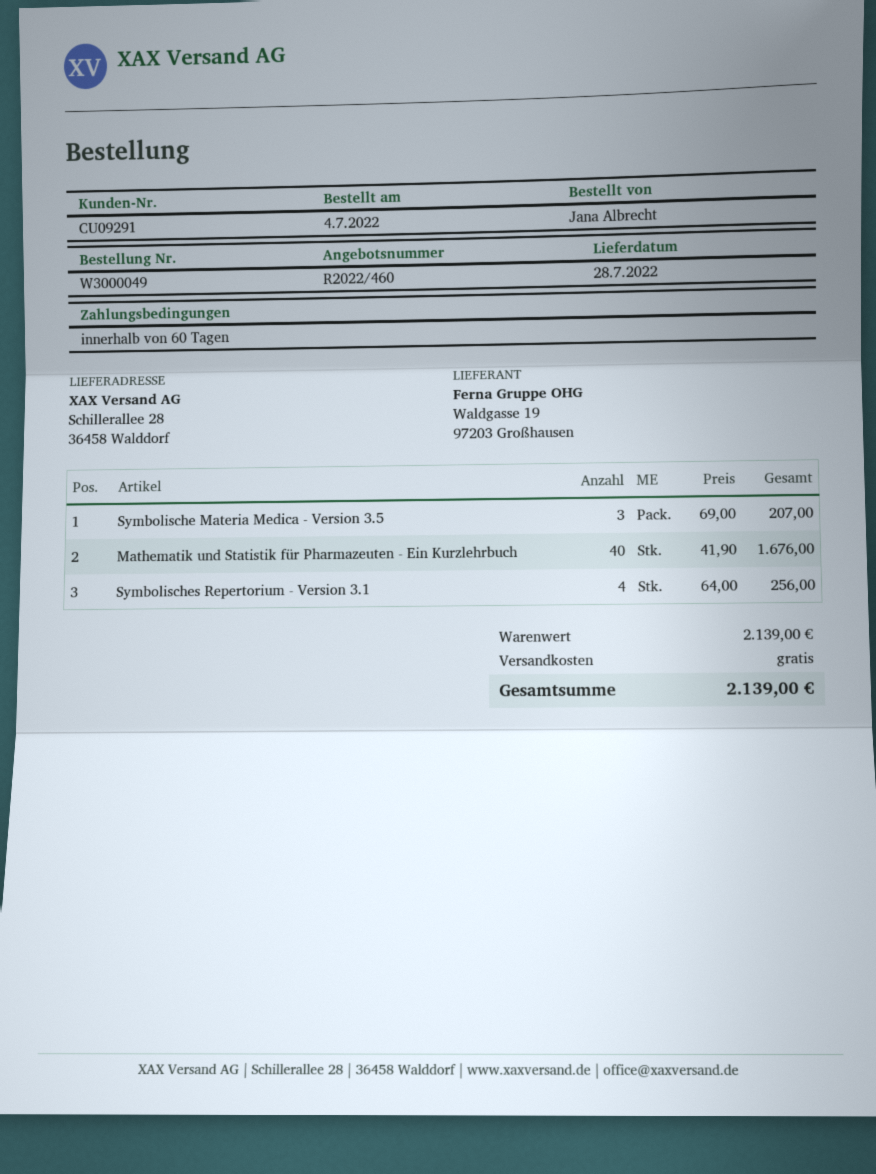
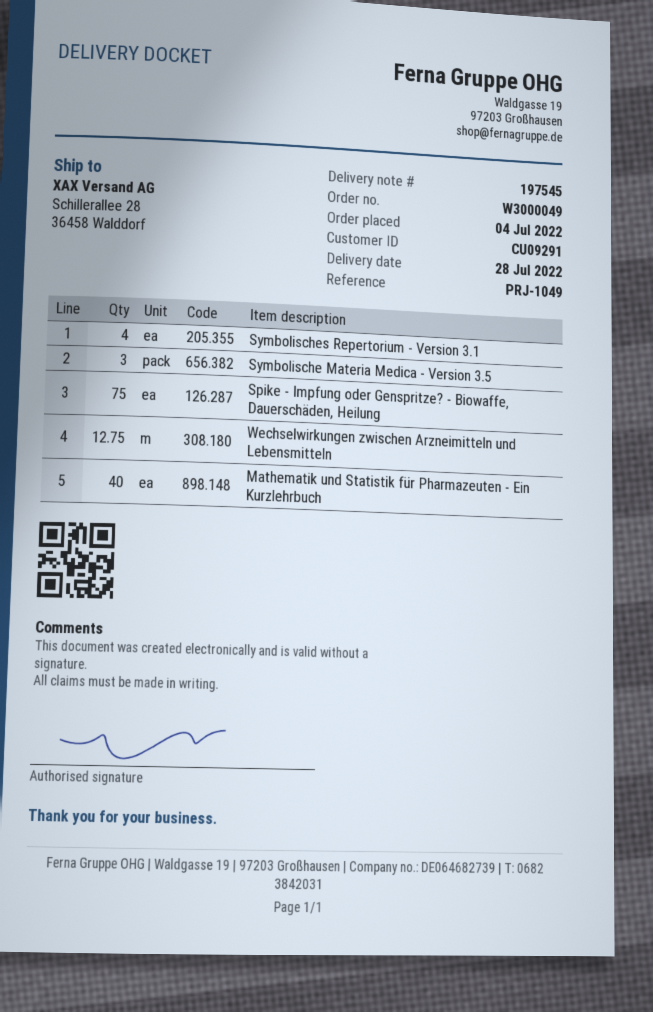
Spike - Impfung oder Genspritze? - Biowaffe, Dauerschäden, Heilung: none -> 75
Wechselwirkungen zwischen Arzneimitteln und Lebensmitteln: none -> 12.75

